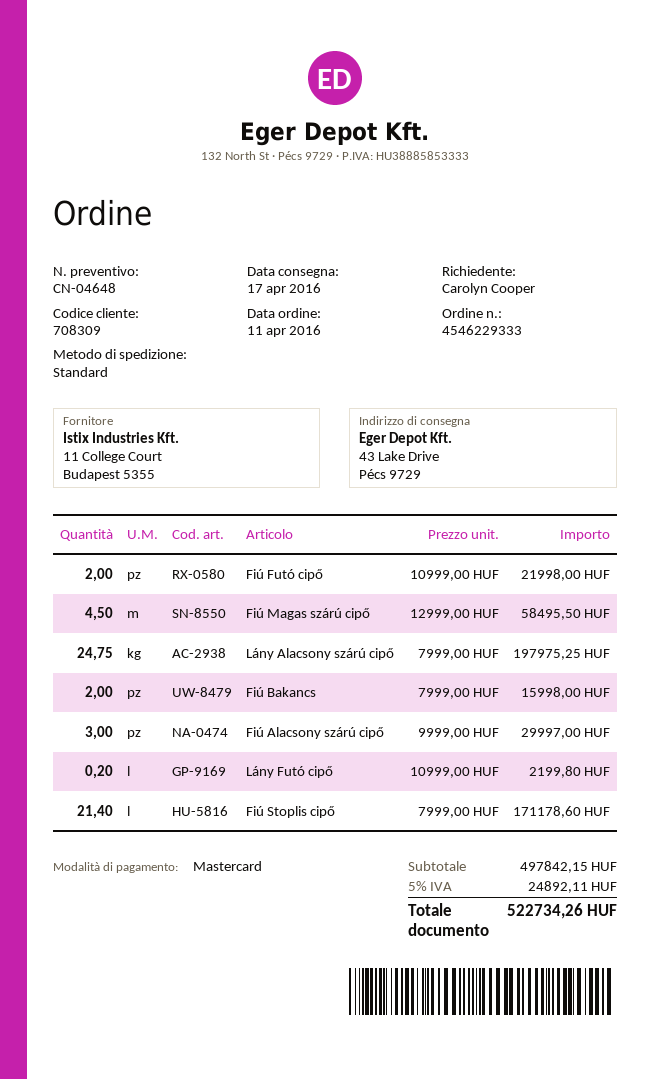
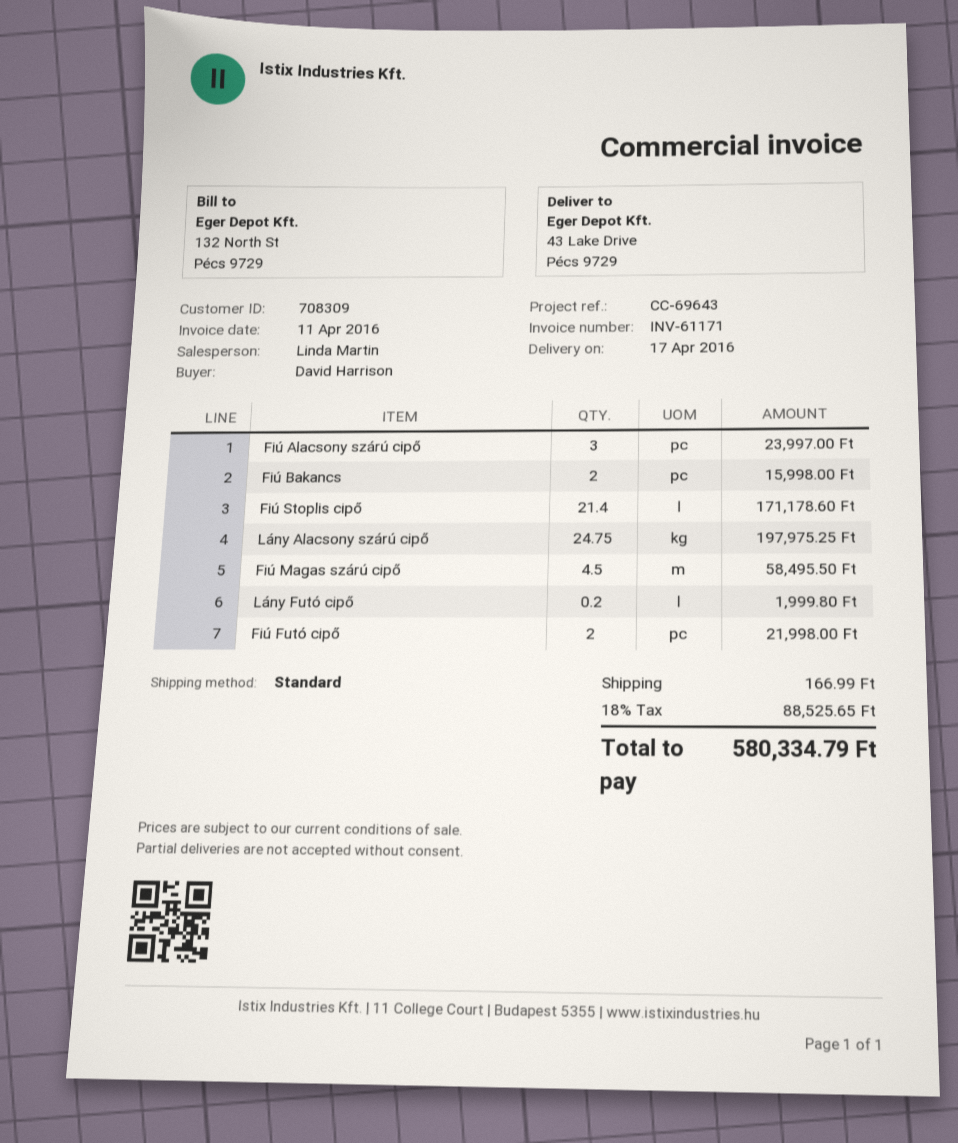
ordered by: Carolyn Cooper -> David Harrison
Fiú Alacsony szárú cipő: 3 for 29997.00 -> 3 for 23997.00
Lány Futó cipő: 0.2 for 2199.80 -> 0.2 for 1999.80
shipping: none -> 166.99
tax: 5% = 24892.11 -> 18% = 88525.65
total: 522734.26 -> 580334.79

